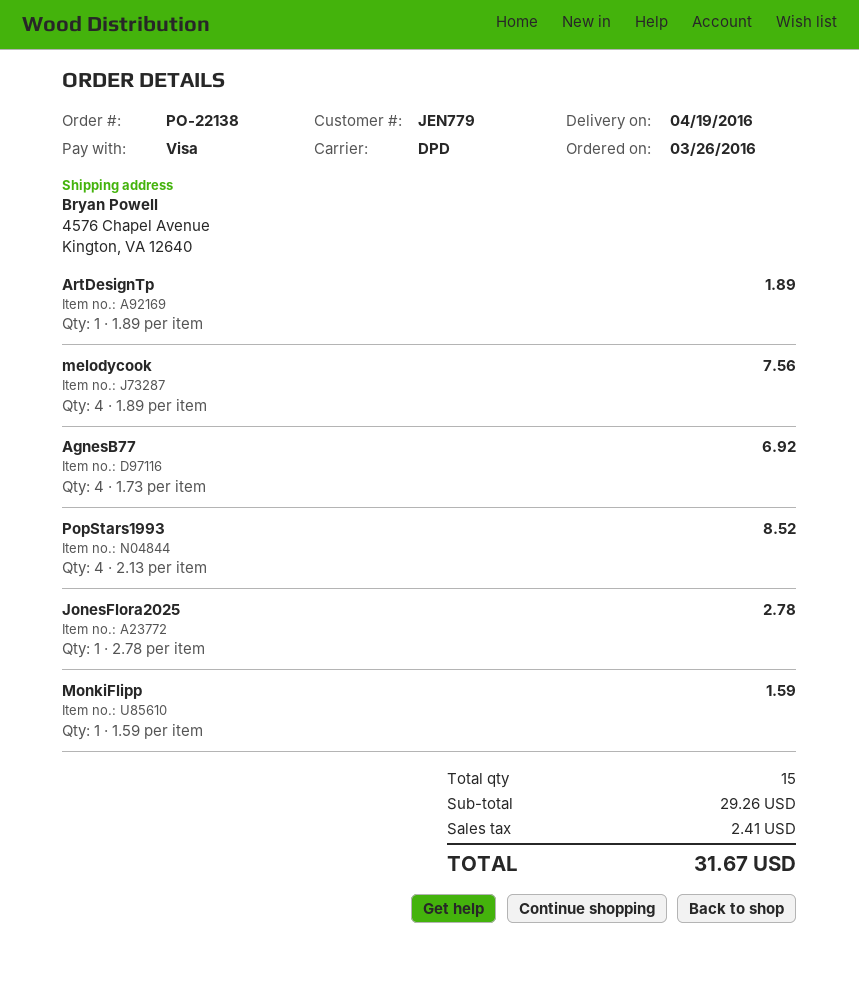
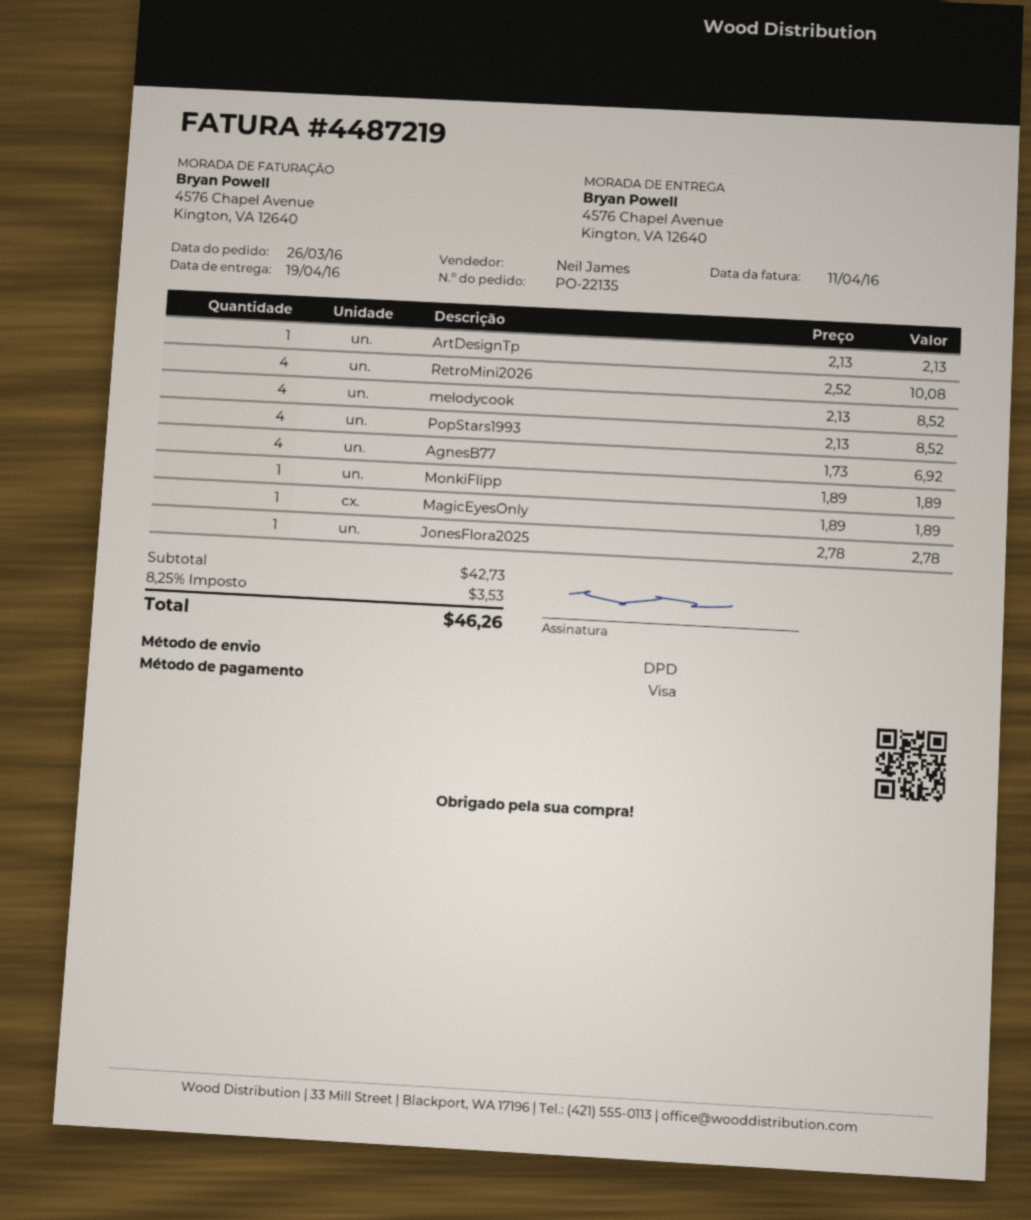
order number: PO-22138 -> PO-22135
ArtDesignTp: 1 x 1.89 = 1.89 -> 1 x 2.13 = 2.13
melodycook: 4 x 1.89 = 7.56 -> 4 x 2.13 = 8.52
MonkiFlipp: 1 x 1.59 = 1.59 -> 1 x 1.89 = 1.89
RetroMini2026: none -> 4 x 2.52 = 10.08
MagicEyesOnly: none -> 1 x 1.89 = 1.89
subtotal: 29.26 -> 42.73
tax: 2.41 -> 3.53
total: 31.67 -> 46.26

